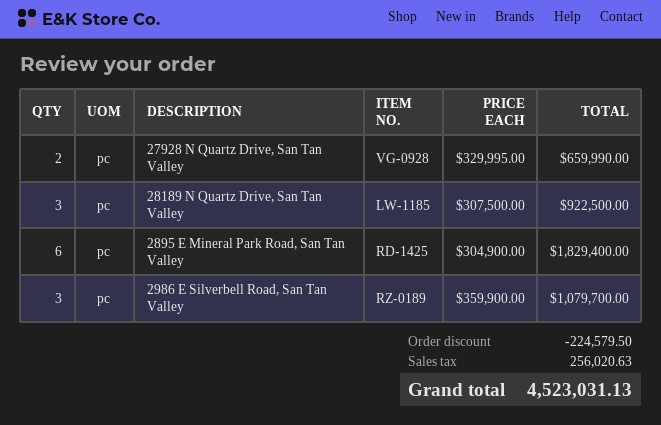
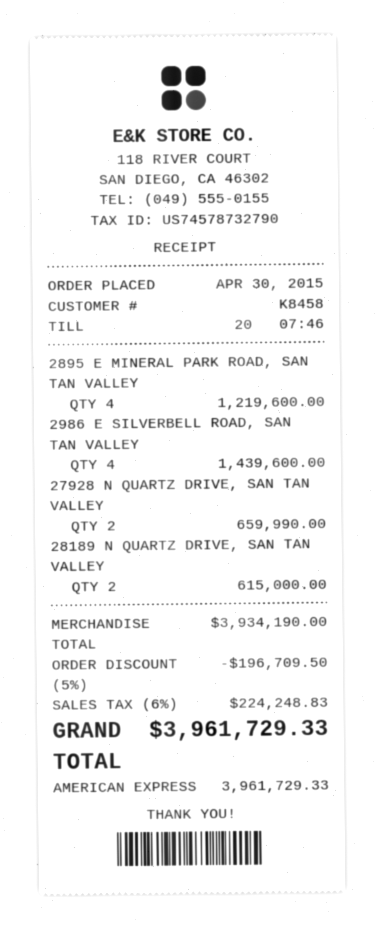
28189 N Quartz Drive, San Tan Valley: 3 for 922500.00 -> 2 for 615000.00
2895 E Mineral Park Road, San Tan Valley: 6 for 1829400.00 -> 4 for 1219600.00
2986 E Silverbell Road, San Tan Valley: 3 for 1079700.00 -> 4 for 1439600.00
discount: 224579.50 -> 196709.50
tax: 256020.63 -> 224248.83
total: 4523031.13 -> 3961729.33

